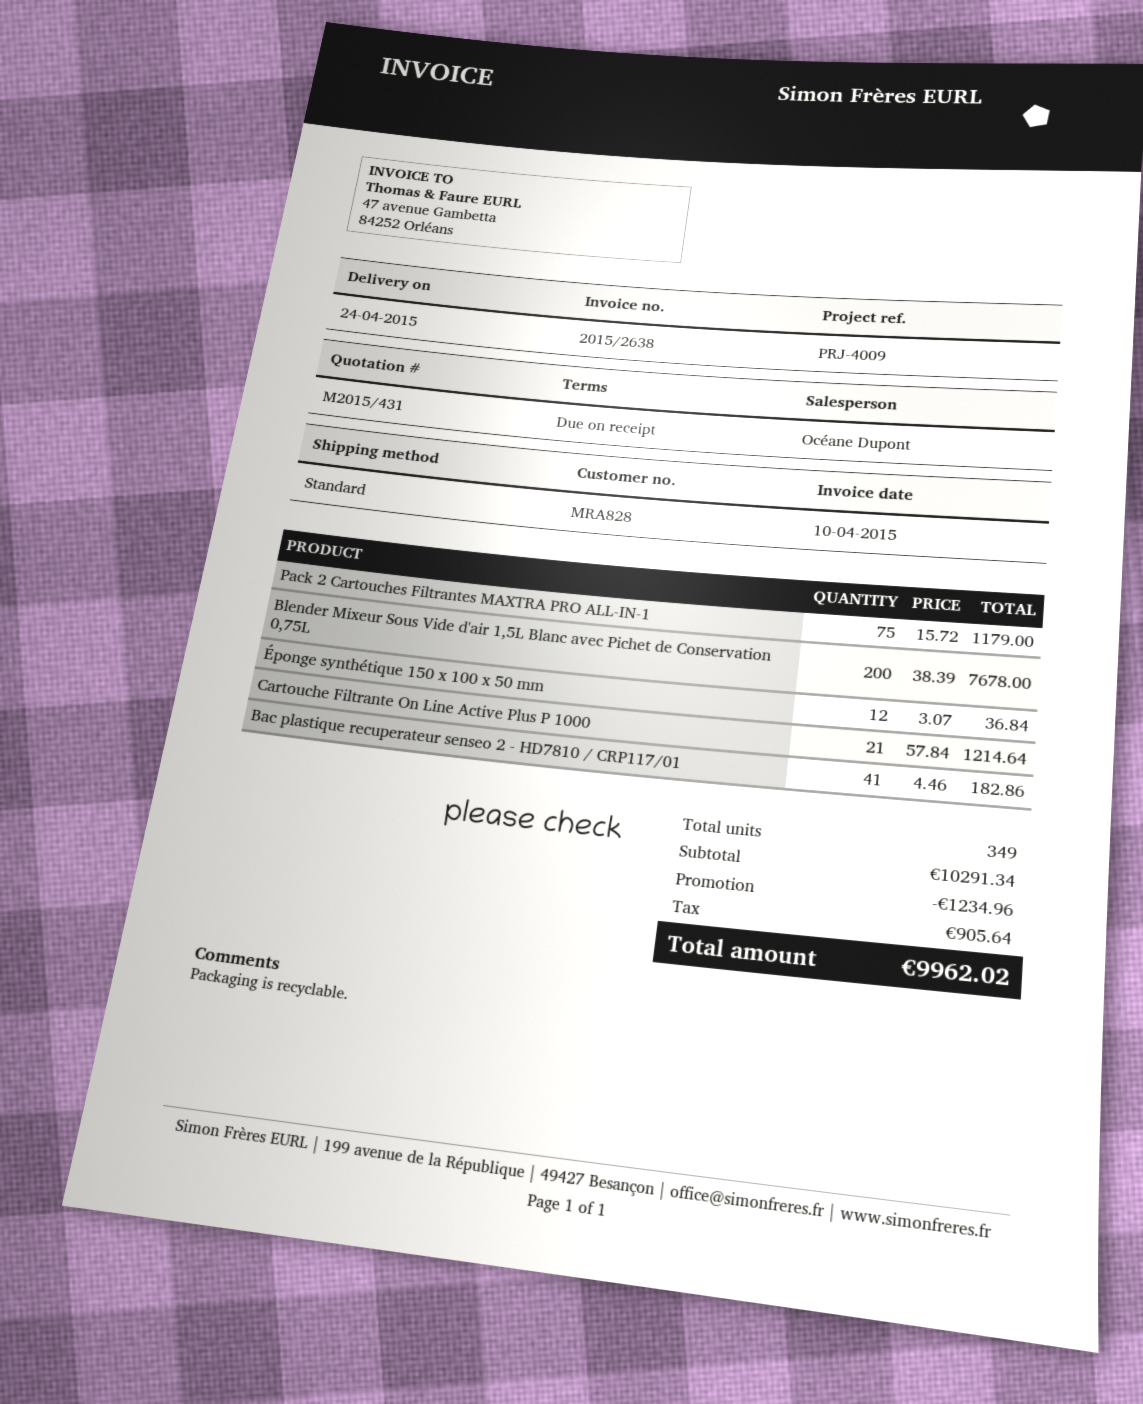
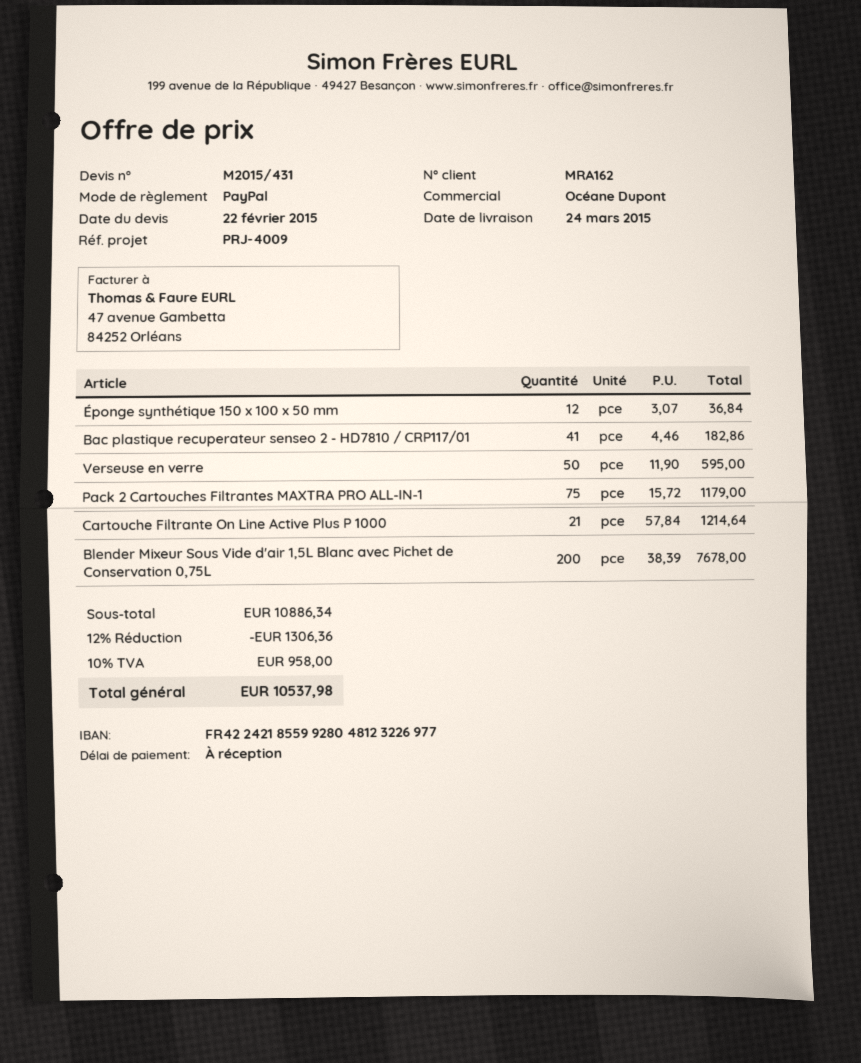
delivery date: 2015-04-24 -> 2015-03-24
customer number: MRA828 -> MRA162
Verseuse en verre: none -> 50 x 11.90 = 595.00
subtotal: 10291.34 -> 10886.34
discount: 1234.96 -> 1306.36
tax: 905.64 -> 958.00
total: 9962.02 -> 10537.98

